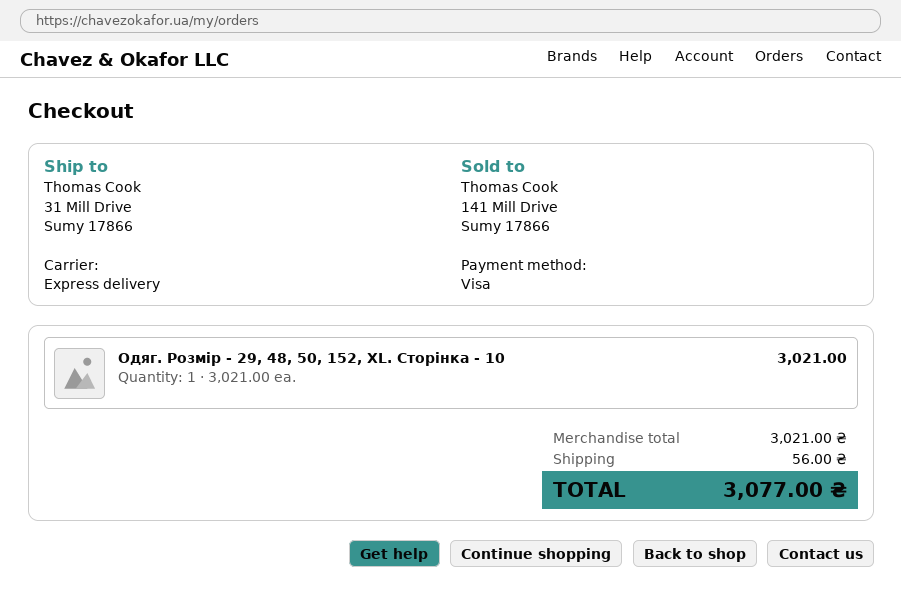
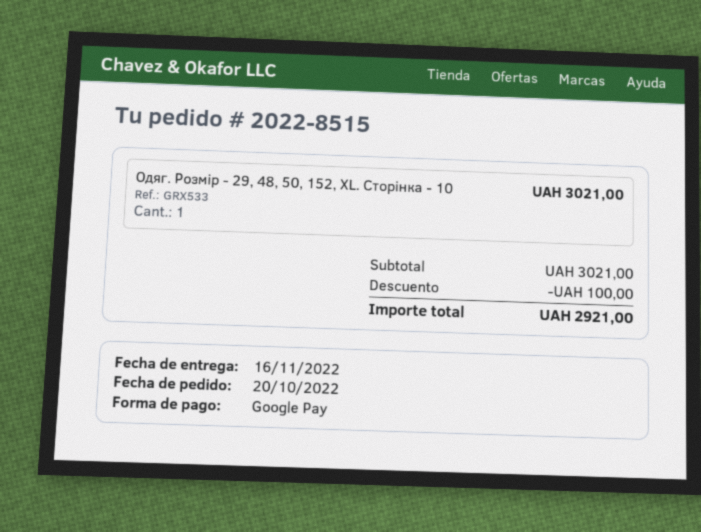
payment method: Visa -> Google Pay
discount: none -> 100.00
shipping: 56.00 -> none
total: 3077.00 -> 2921.00

